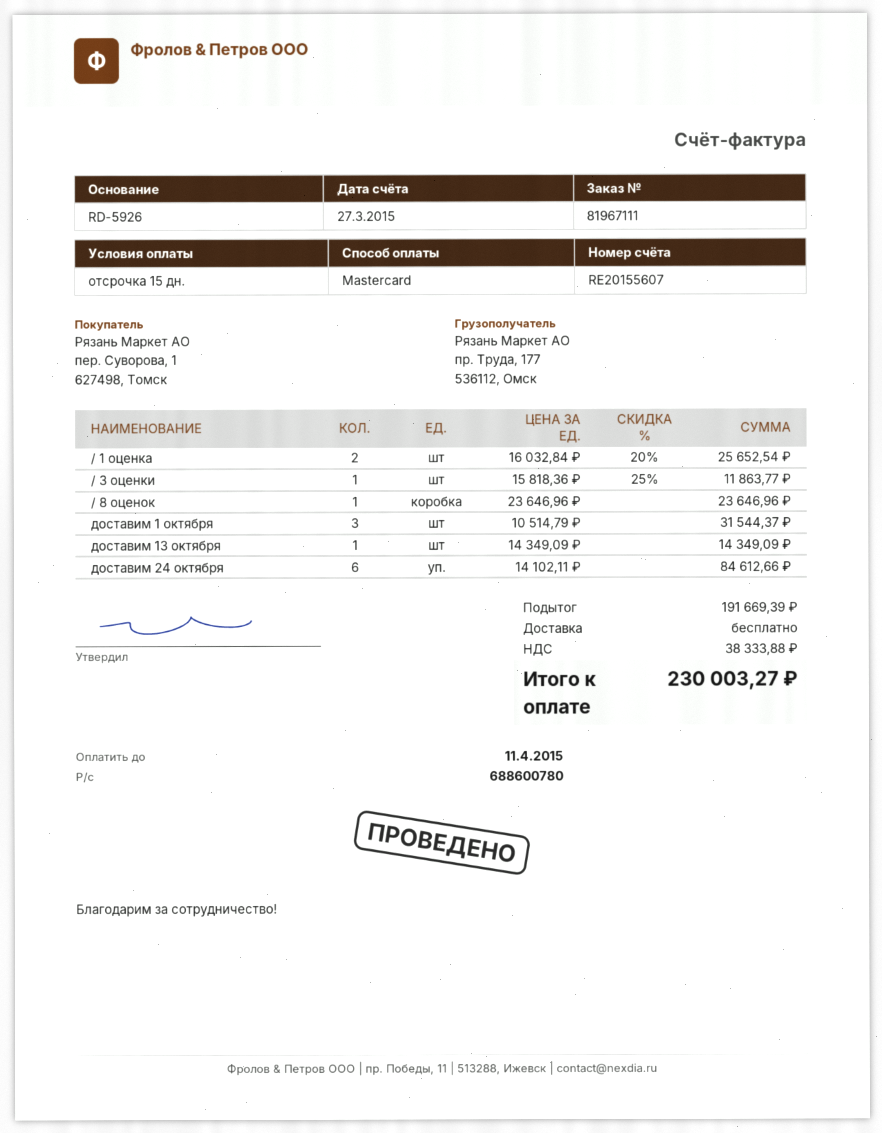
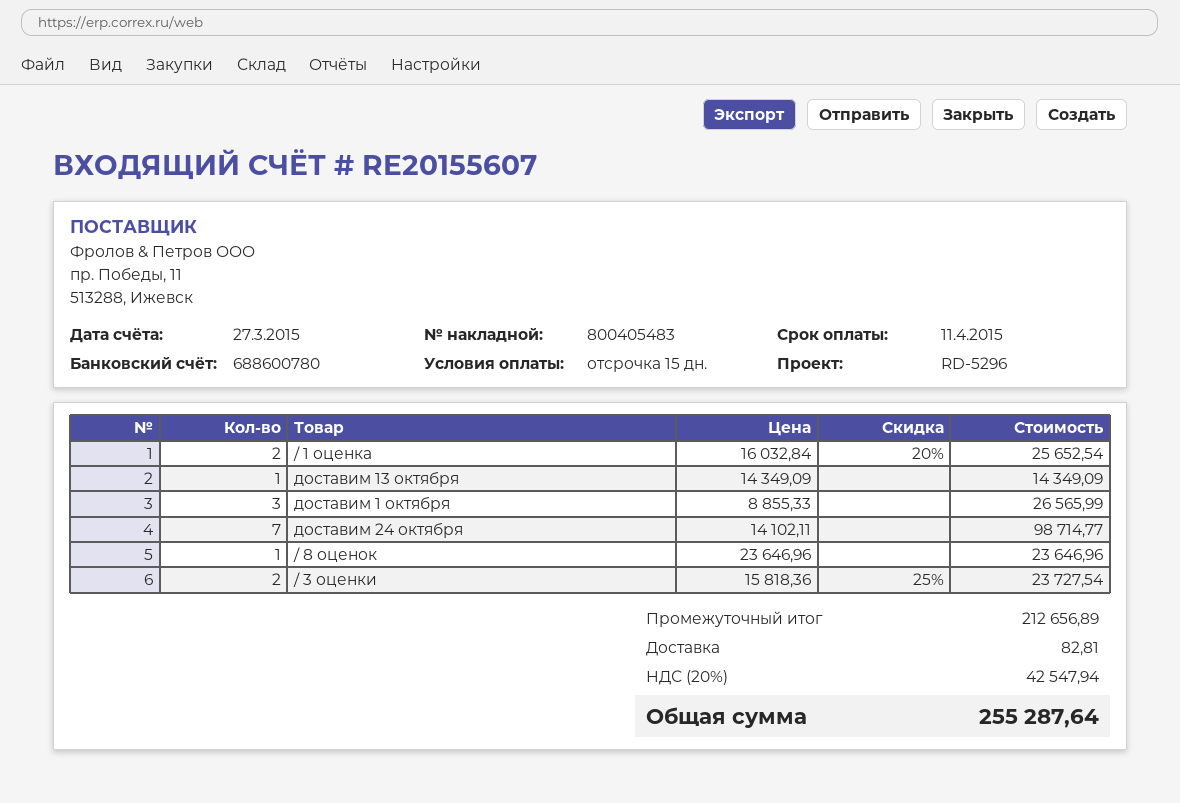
reference: RD-5926 -> RD-5296
/ 3 оценки: 1 x 15818.36 - 25% = 11863.77 -> 2 x 15818.36 - 25% = 23727.54
доставим 1 октября: 3 x 10514.79 = 31544.37 -> 3 x 8855.33 = 26565.99
доставим 24 октября: 6 x 14102.11 = 84612.66 -> 7 x 14102.11 = 98714.77
subtotal: 191669.39 -> 212656.89
shipping: 0.00 -> 82.81
tax: 38333.88 -> 42547.94
total: 230003.27 -> 255287.64

